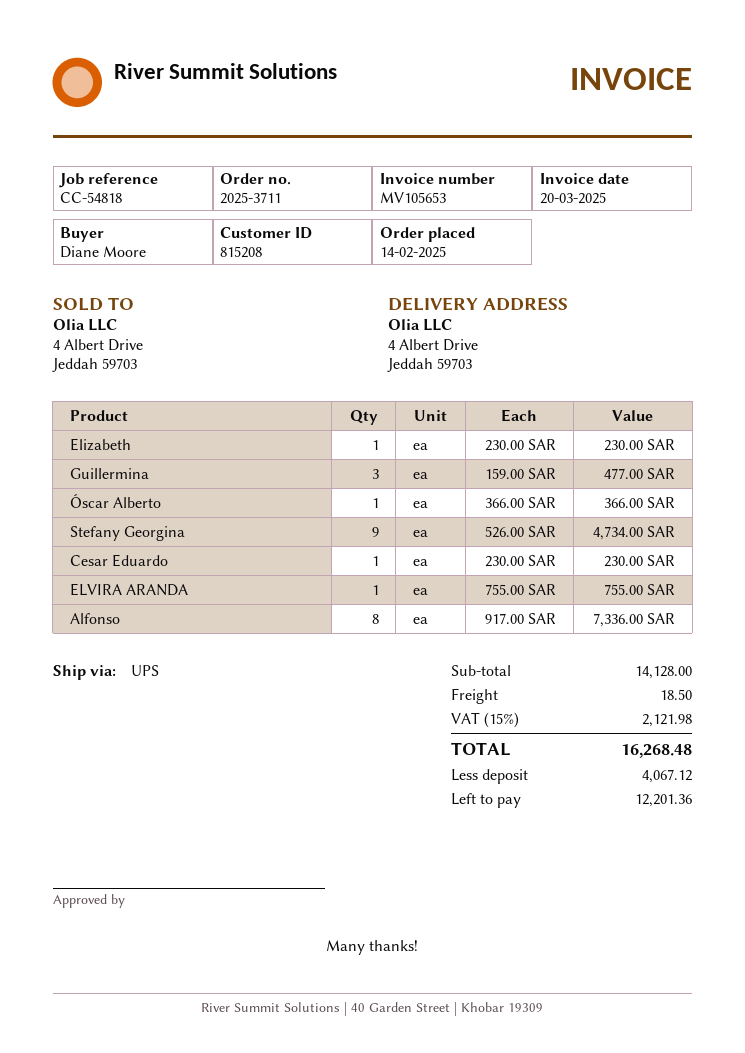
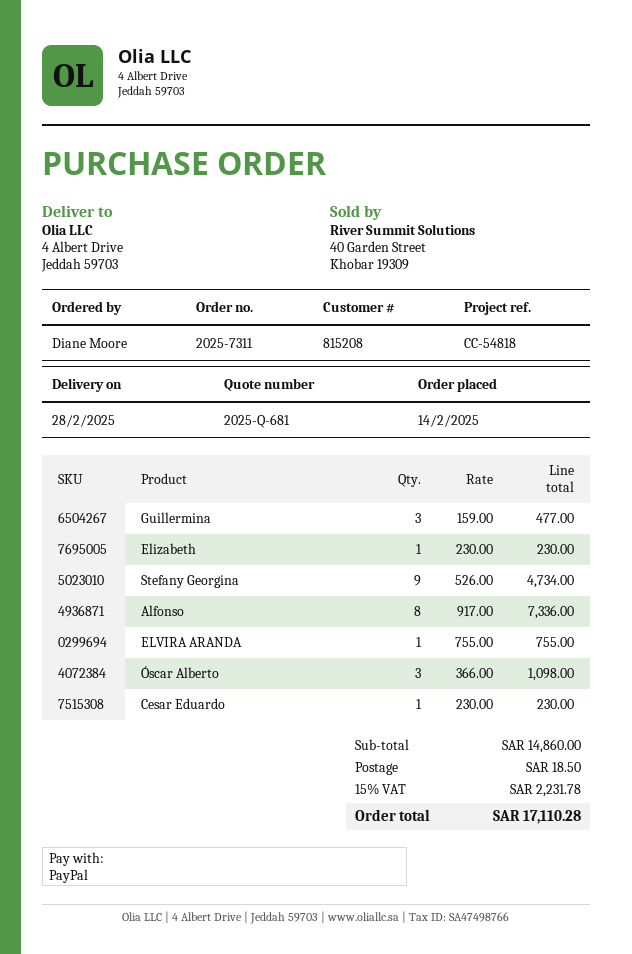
order number: 2025-3711 -> 2025-7311
Óscar Alberto: 1 x 366.00 = 366.00 -> 3 x 366.00 = 1098.00
subtotal: 14128.00 -> 14860.00
tax: 15% = 2121.98 -> 15% = 2231.78
total: 16268.48 -> 17110.28

